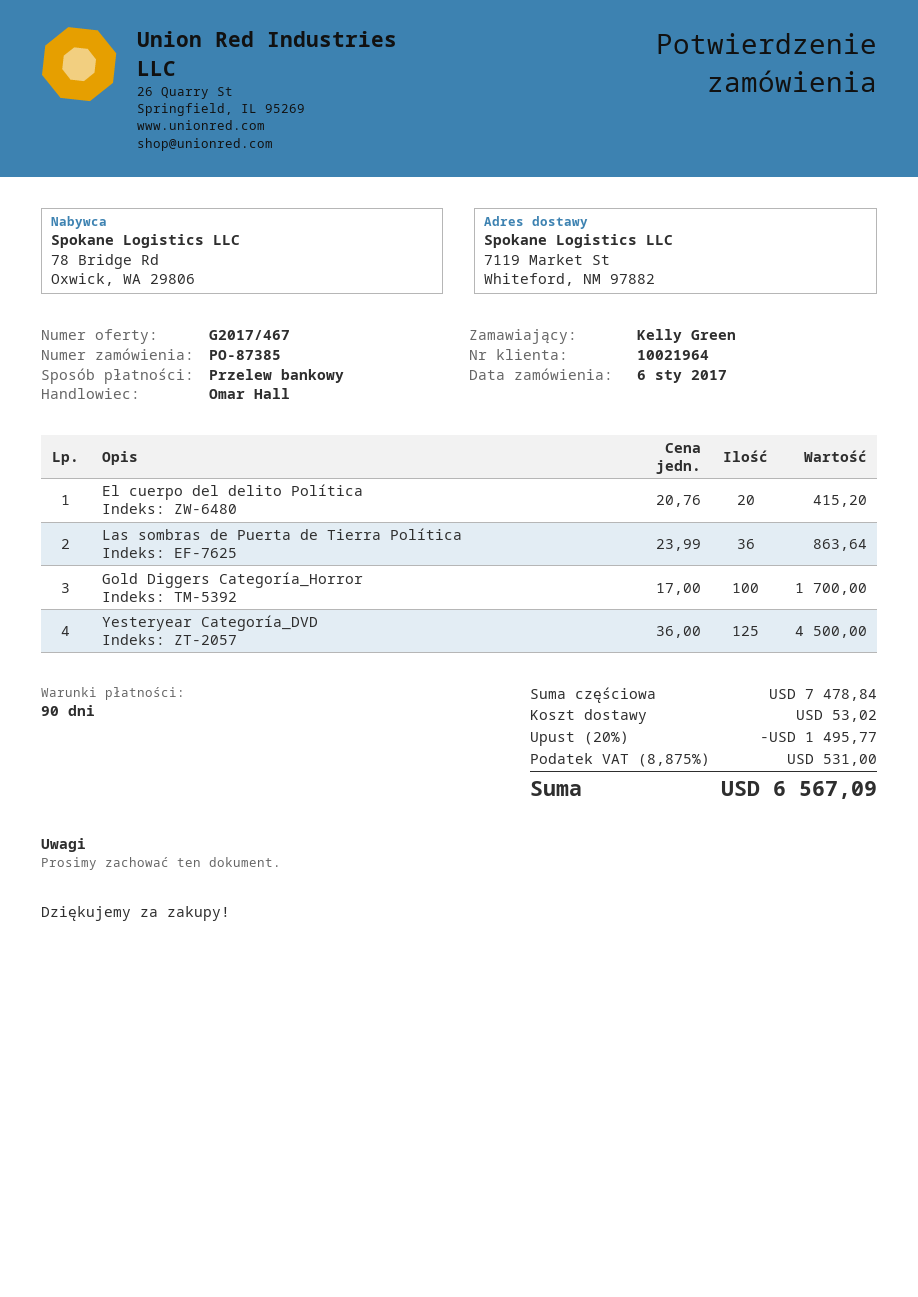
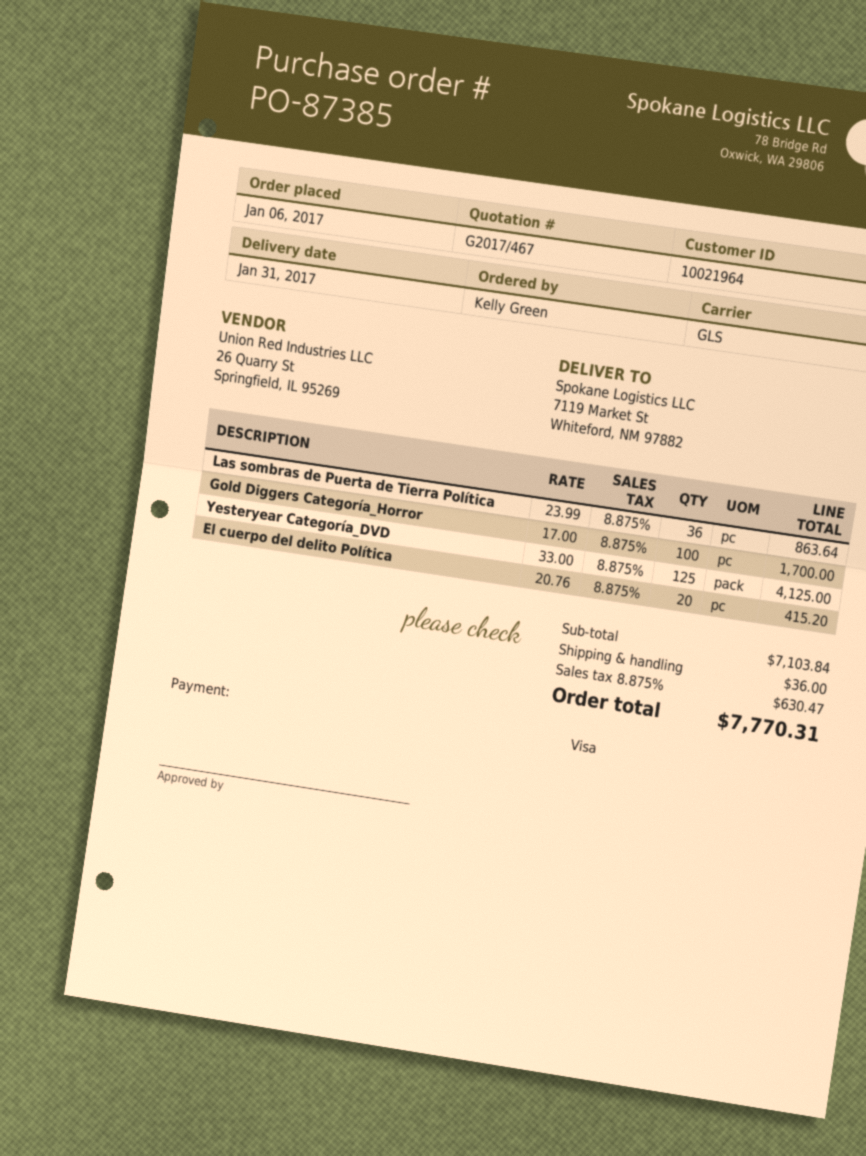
payment method: bank transfer -> Visa
Yesteryear Categoría_DVD: 125 x 36.00 = 4500.00 -> 125 x 33.00 = 4125.00
subtotal: 7478.84 -> 7103.84
discount: 20% = 1495.77 -> none
shipping: 53.02 -> 36.00
tax: 8.875% = 531.00 -> 8.875% = 630.47
total: 6567.09 -> 7770.31

